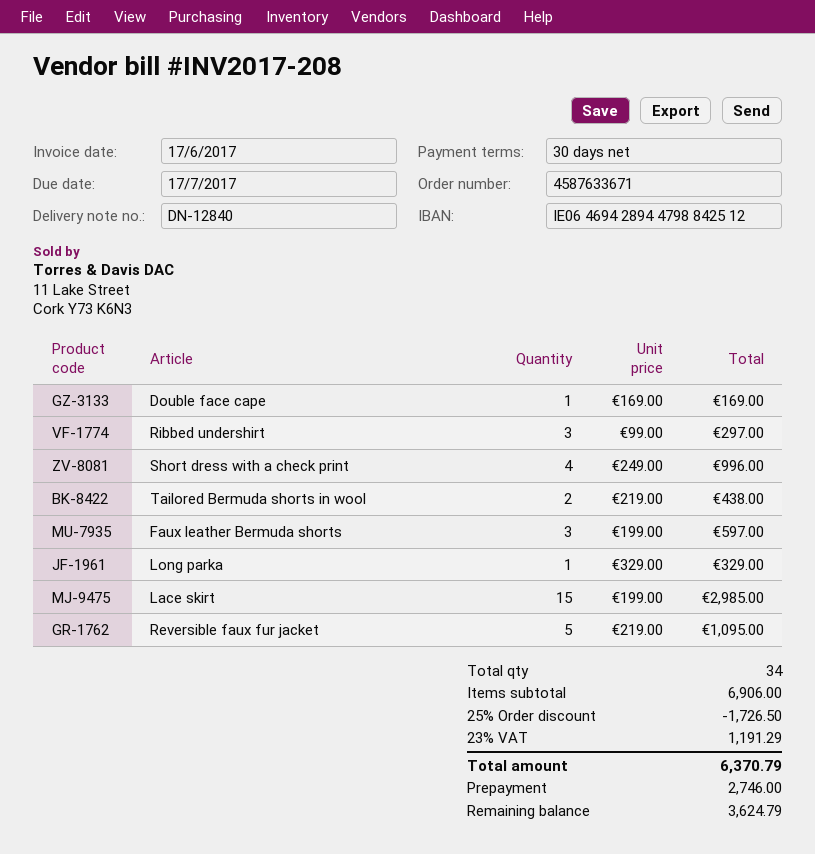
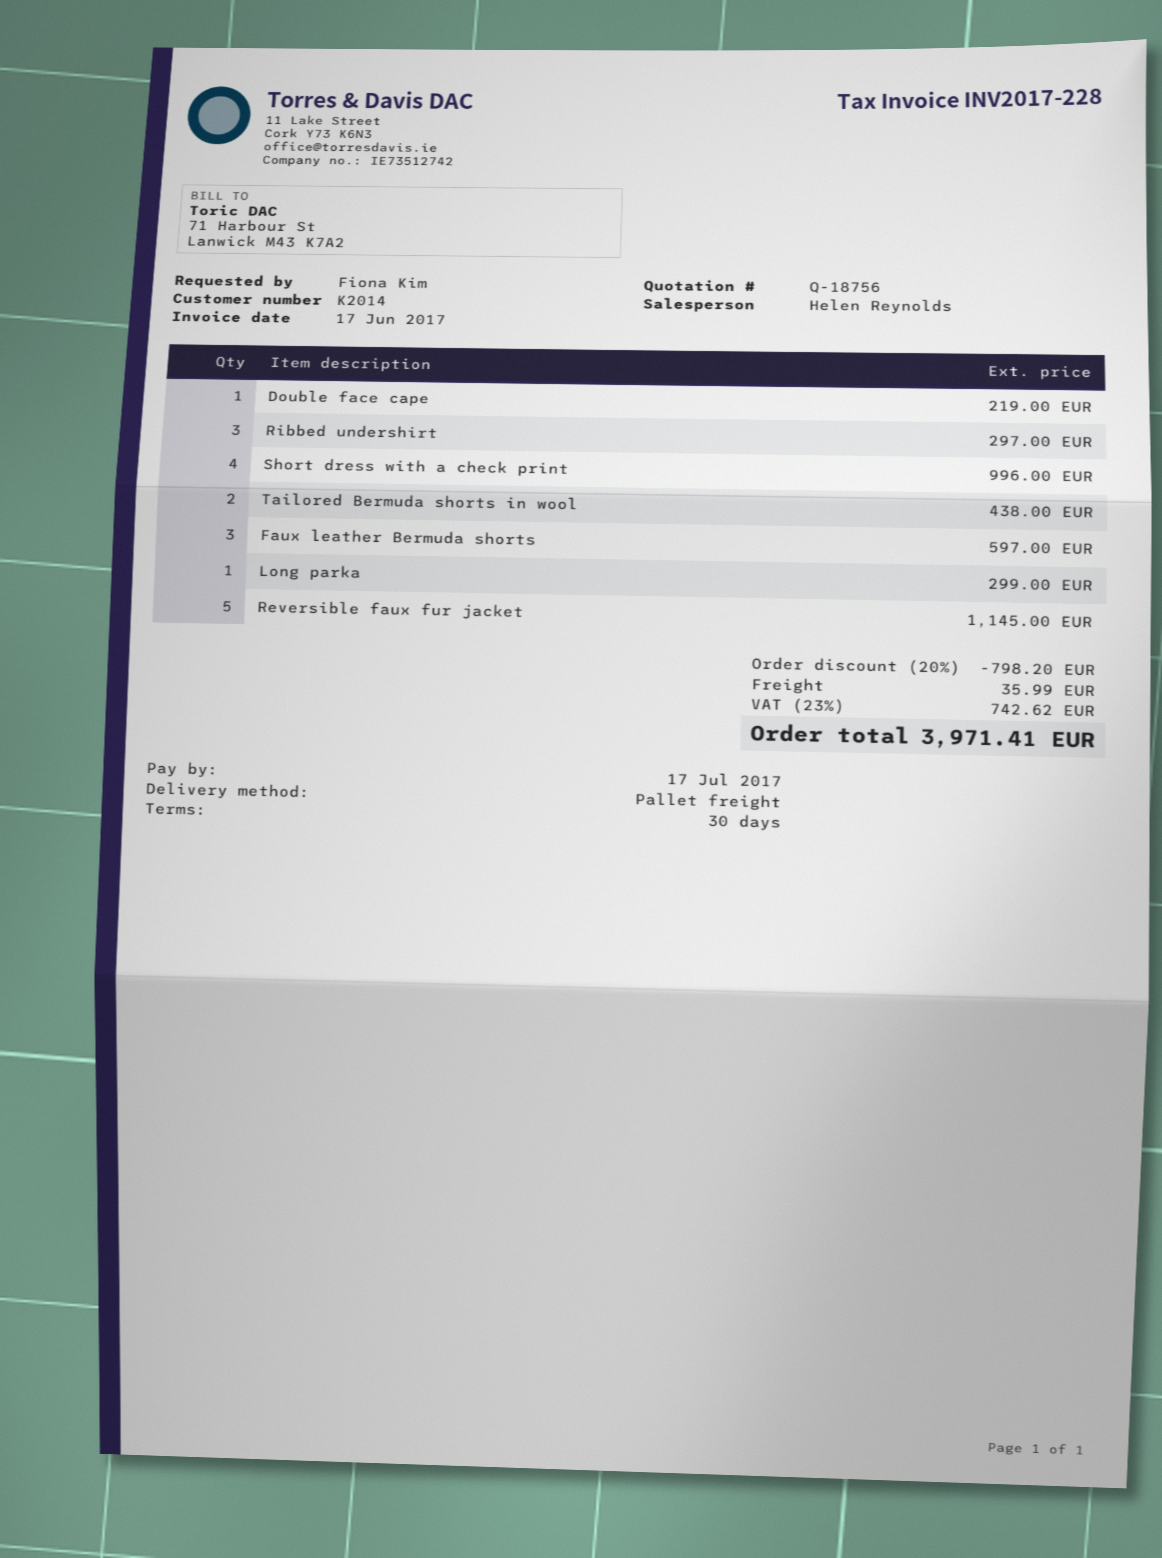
invoice number: INV2017-208 -> INV2017-228
Double face cape: 1 for 169.00 -> 1 for 219.00
Long parka: 1 for 329.00 -> 1 for 299.00
Lace skirt: 15 for 2985.00 -> none
Reversible faux fur jacket: 5 for 1095.00 -> 5 for 1145.00
discount: 25% = 1726.50 -> 20% = 798.20
shipping: none -> 35.99
tax: 23% = 1191.29 -> 23% = 742.62
total: 6370.79 -> 3971.41

